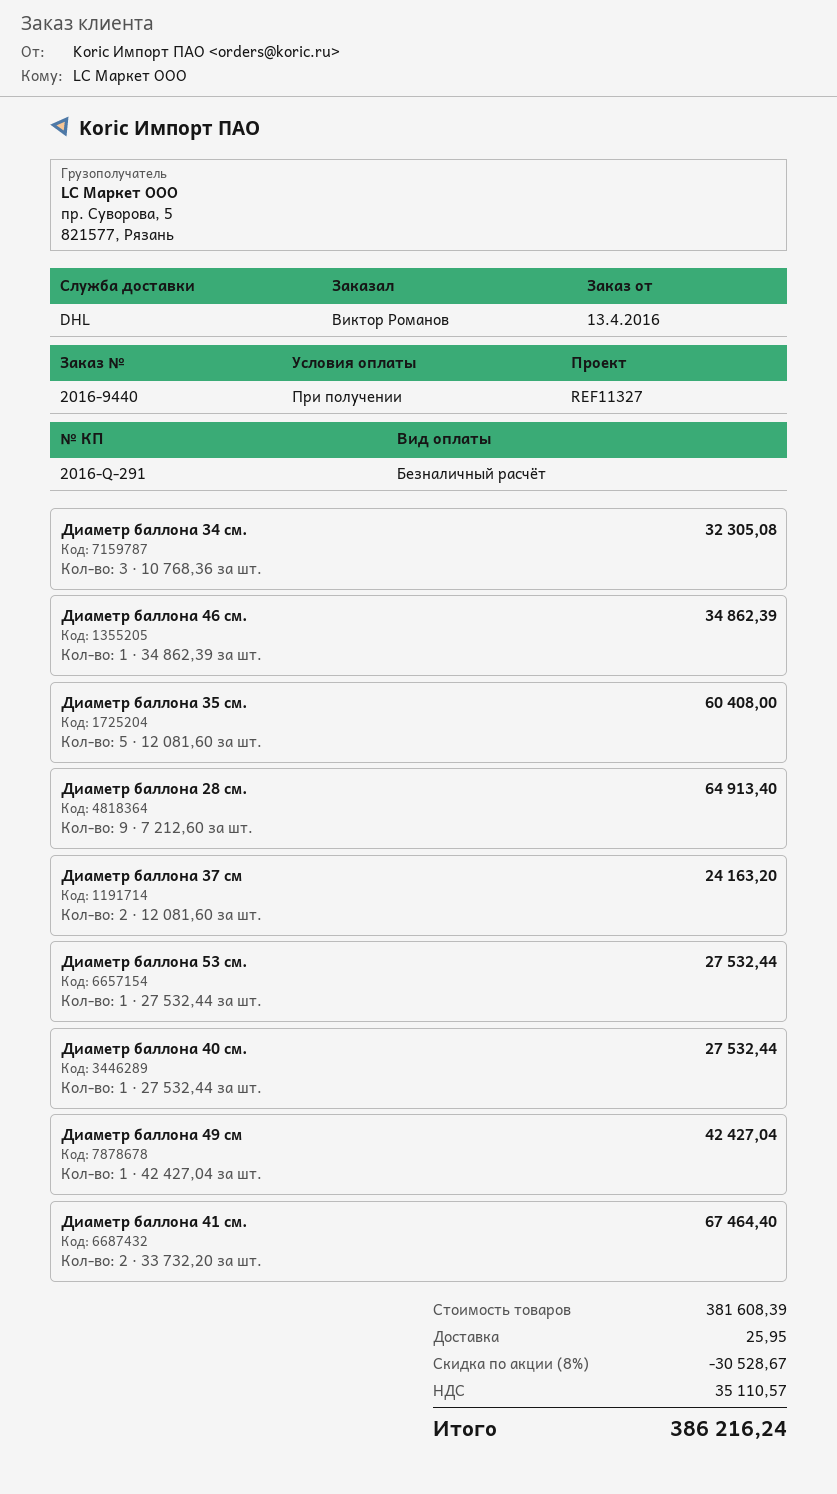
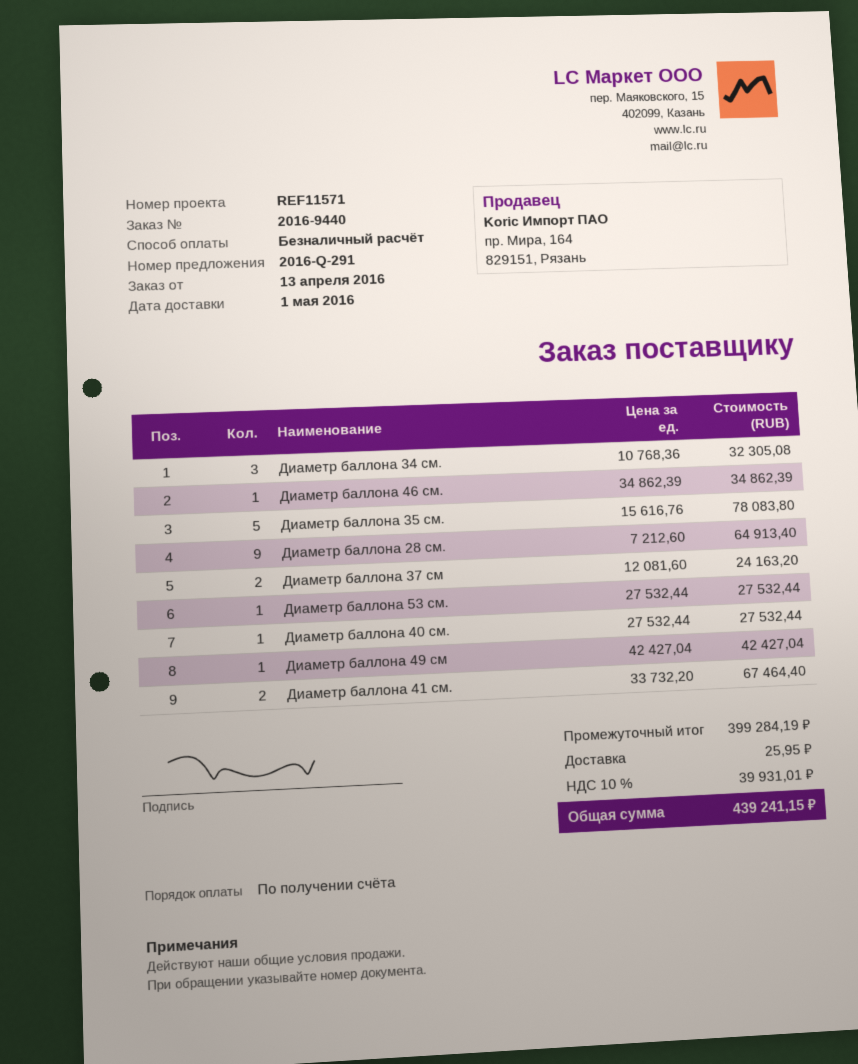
reference: REF11327 -> REF11571
Диаметр баллона 35 см.: 5 x 12081.60 = 60408.00 -> 5 x 15616.76 = 78083.80
subtotal: 381608.39 -> 399284.19
discount: 8% = 30528.67 -> none
tax: 35110.57 -> 39931.01
total: 386216.24 -> 439241.15

